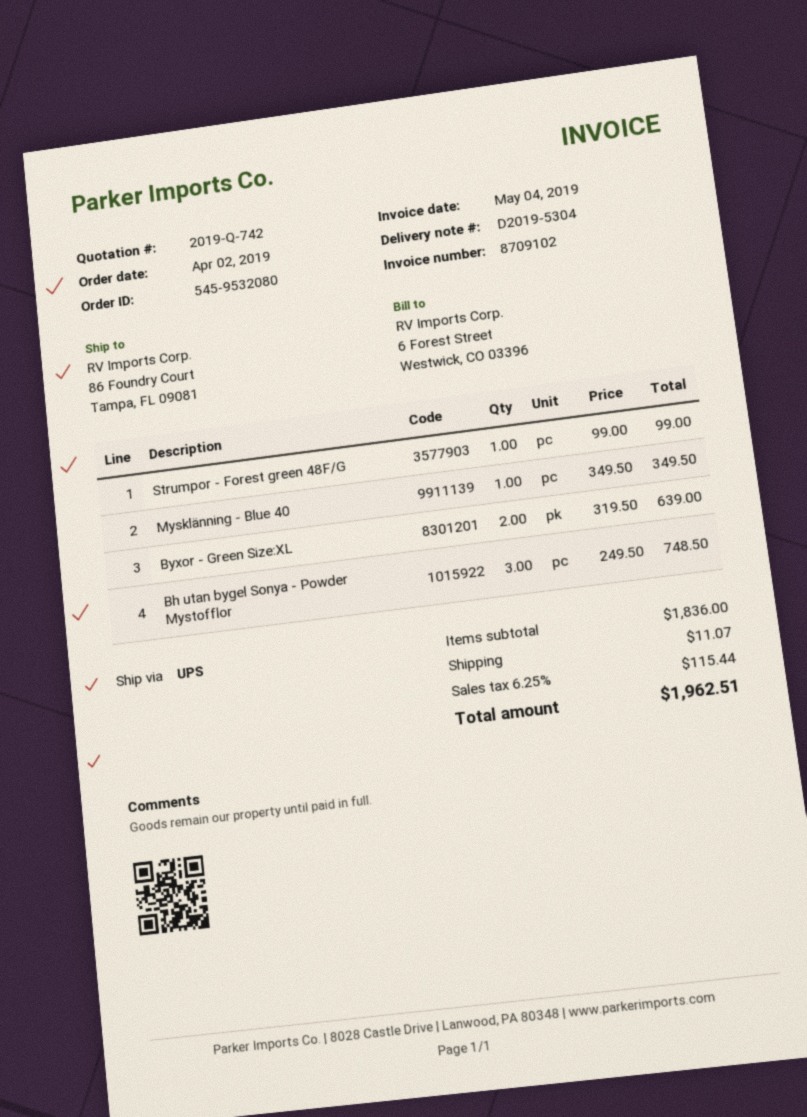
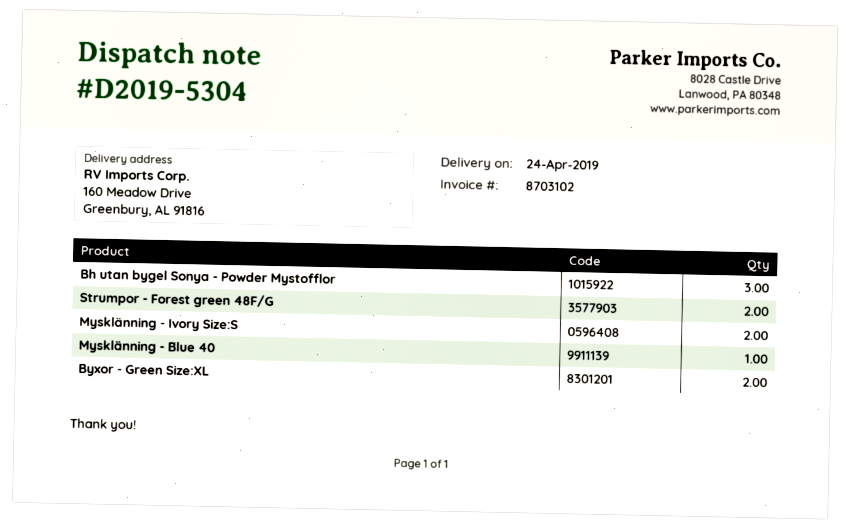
invoice number: 8709102 -> 8703102
ship to: 86 Foundry Court, Tampa, FL 09081 -> 160 Meadow Drive, Greenbury, AL 91816
Strumpor - Forest green 48F/G: 1 -> 2
Mysklänning - Ivory Size:S: none -> 2

